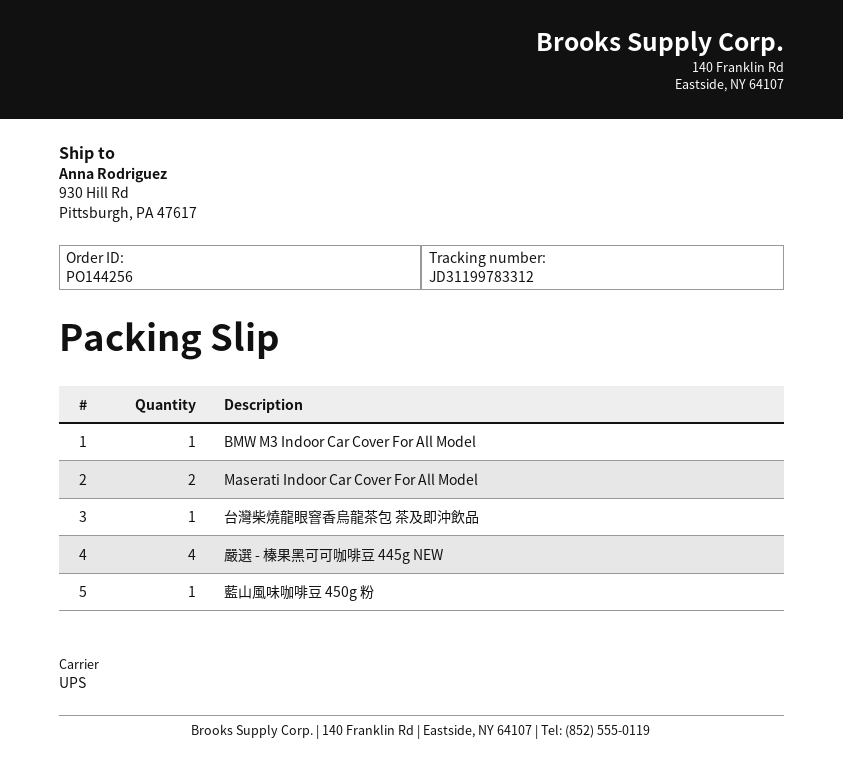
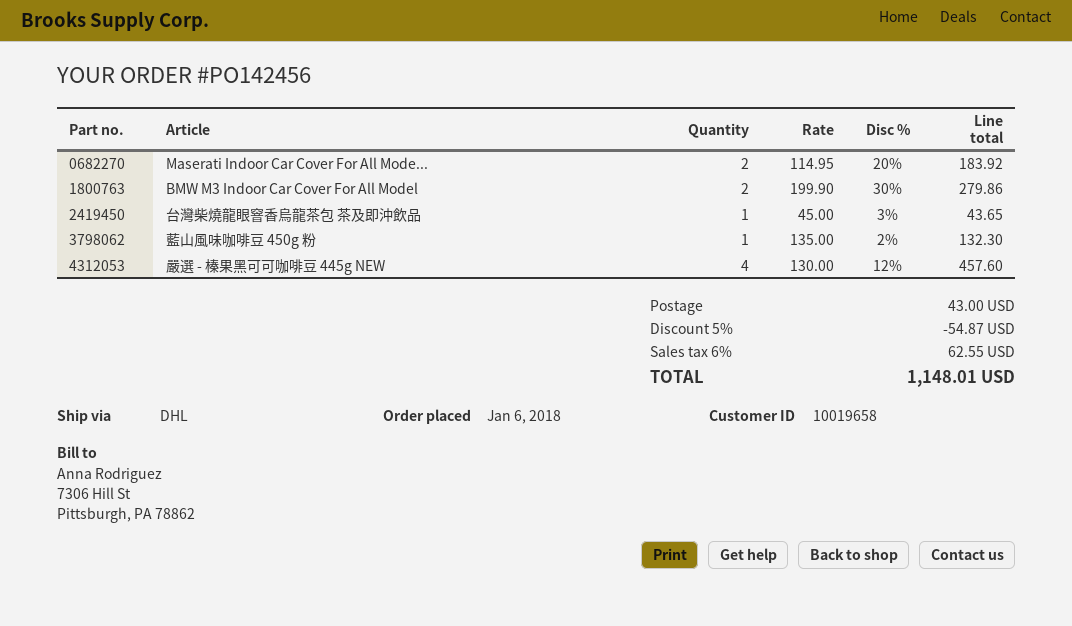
order number: PO144256 -> PO142456
shipping method: UPS -> DHL
BMW M3 Indoor Car Cover For All Model: 1 -> 2

